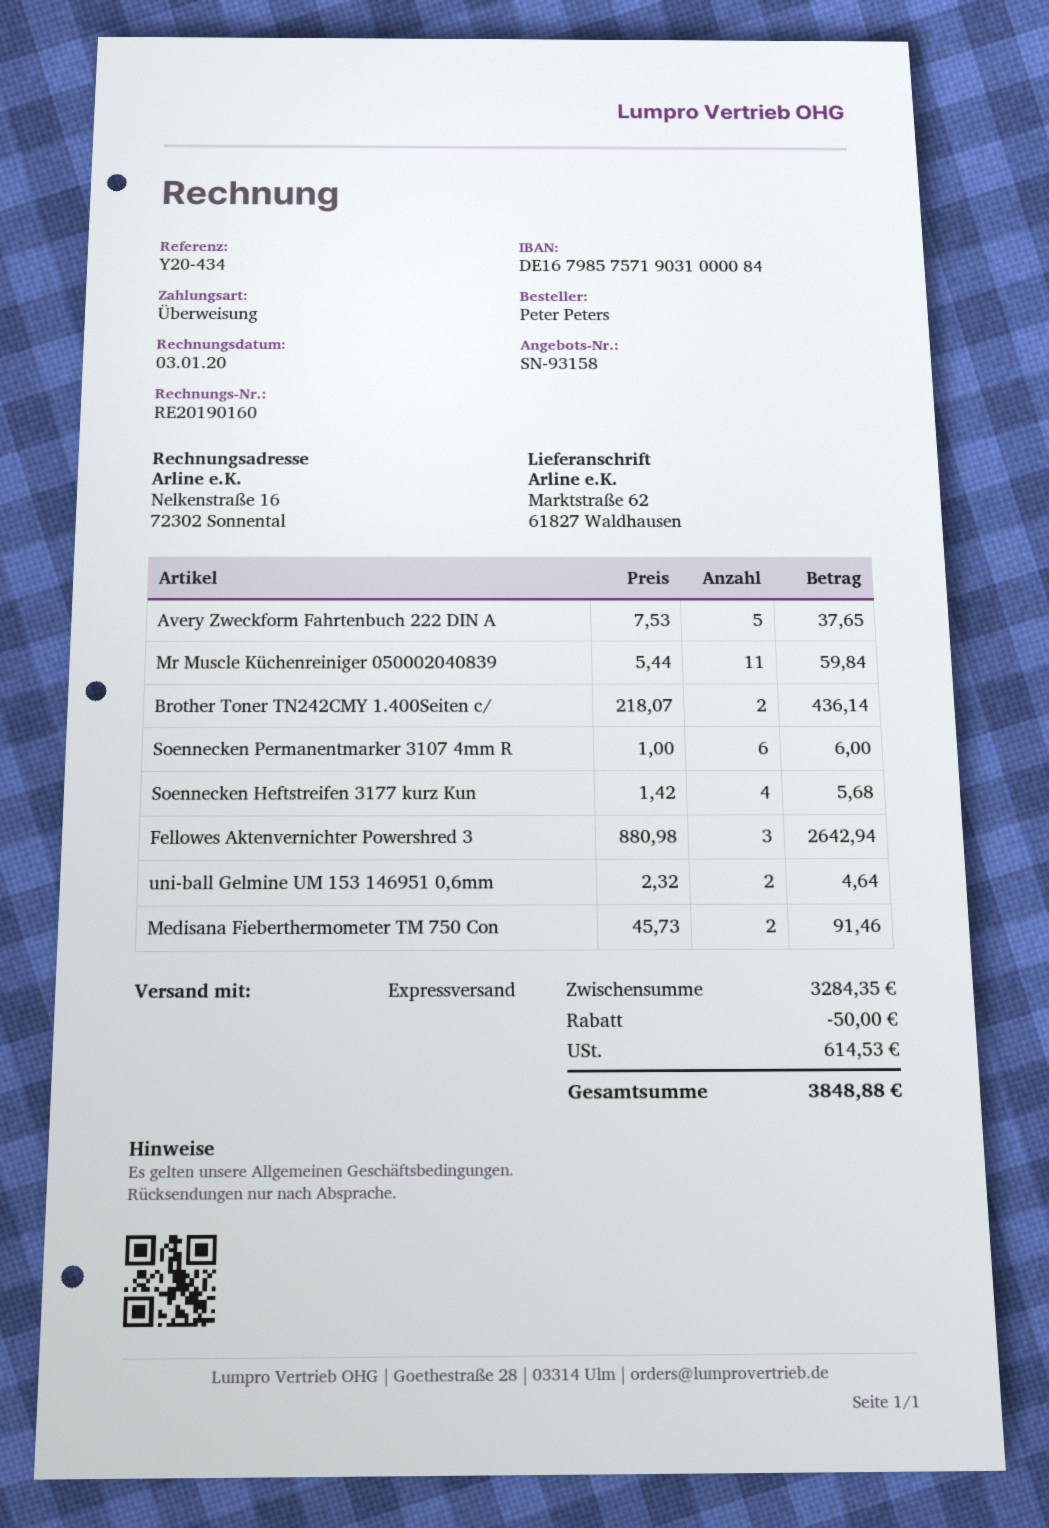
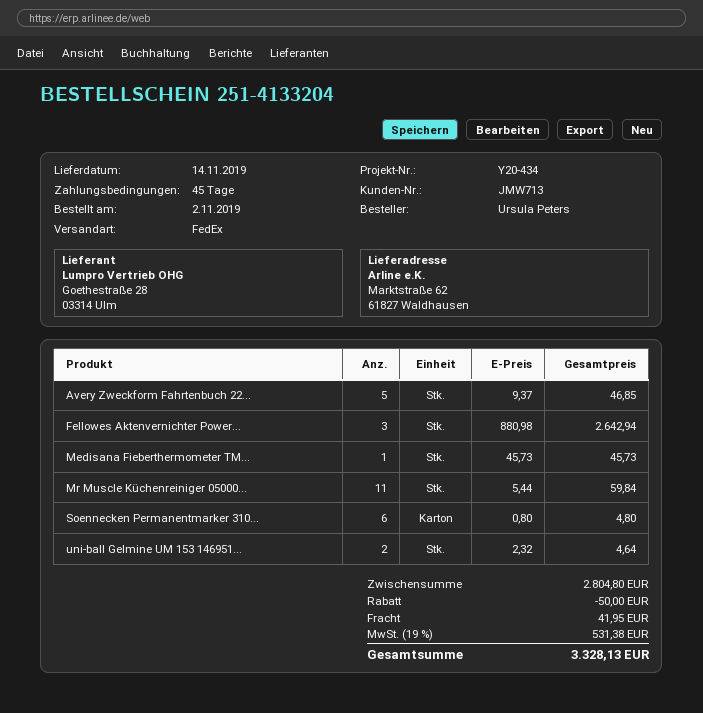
ordered by: Peter Peters -> Ursula Peters
shipping method: express -> FedEx
Avery Zweckform Fahrtenbuch 222 DIN A: 5 x 7.53 = 37.65 -> 5 x 9.37 = 46.85
Brother Toner TN242CMY 1.400Seiten c/: 2 x 218.07 = 436.14 -> none
Soennecken Permanentmarker 3107 4mm R: 6 x 1.00 = 6.00 -> 6 x 0.80 = 4.80
Soennecken Heftstreifen 3177 kurz Kun: 4 x 1.42 = 5.68 -> none
Medisana Fieberthermometer TM 750 Con: 2 x 45.73 = 91.46 -> 1 x 45.73 = 45.73
subtotal: 3284.35 -> 2804.80
shipping: none -> 41.95
tax: 614.53 -> 531.38
total: 3848.88 -> 3328.13

